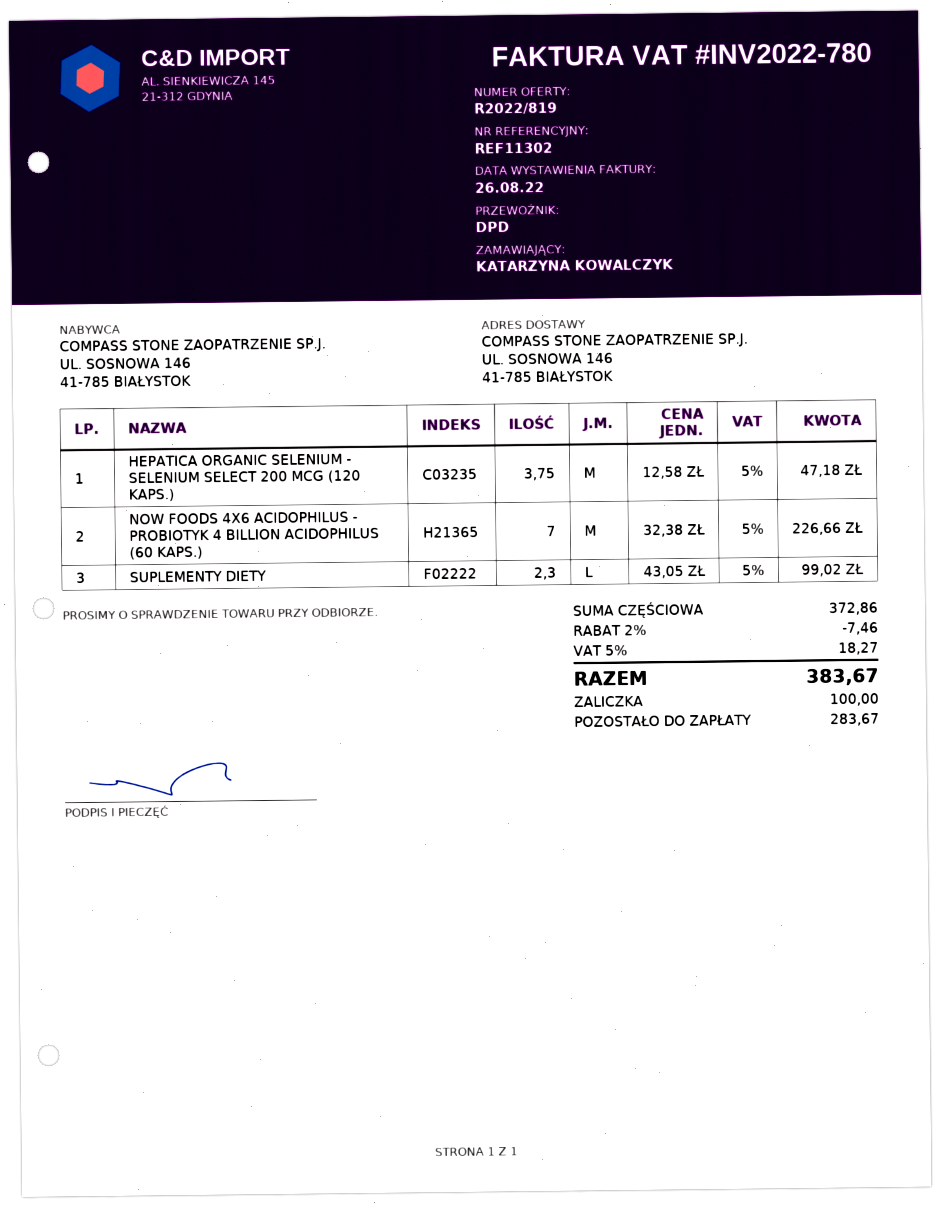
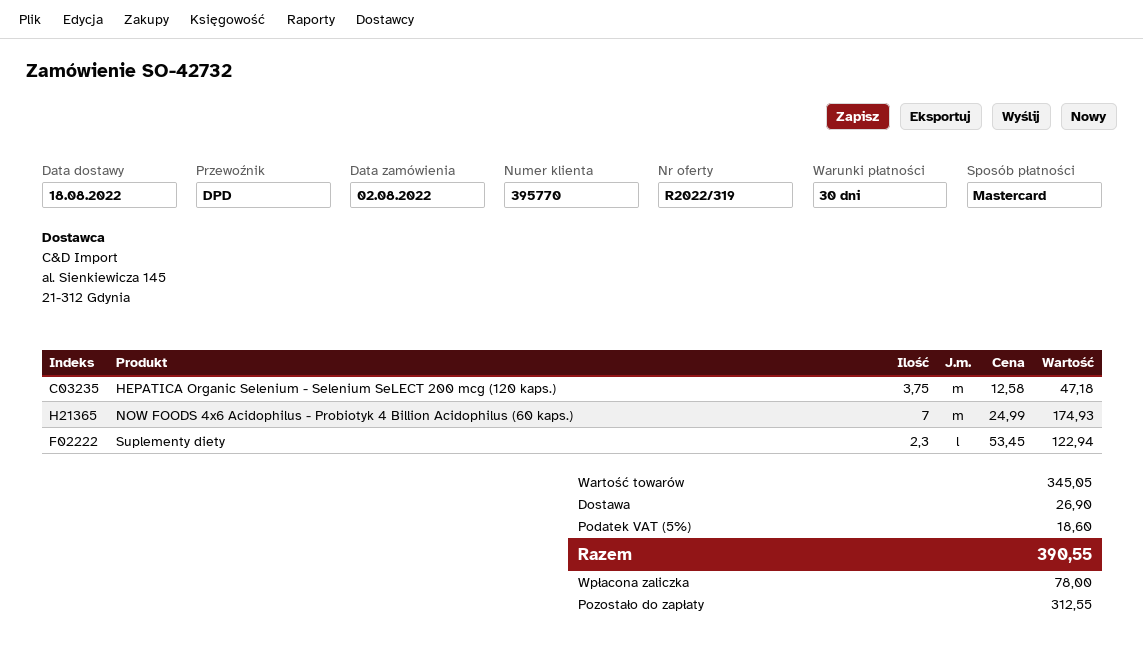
quote number: R2022/819 -> R2022/319
NOW FOODS 4X6 ACIDOPHILUS - PROBIOTYK 4 BILLION ACIDOPHILUS (60 KAPS.): 7 x 32.38 = 226.66 -> 7 x 24.99 = 174.93
SUPLEMENTY DIETY: 2.3 x 43.05 = 99.02 -> 2.3 x 53.45 = 122.94
subtotal: 372.86 -> 345.05
discount: 2% = 7.46 -> none
shipping: none -> 26.90
tax: 5% = 18.27 -> 5% = 18.60
total: 383.67 -> 390.55
deposit: 100.00 -> 78.00
balance: 283.67 -> 312.55

